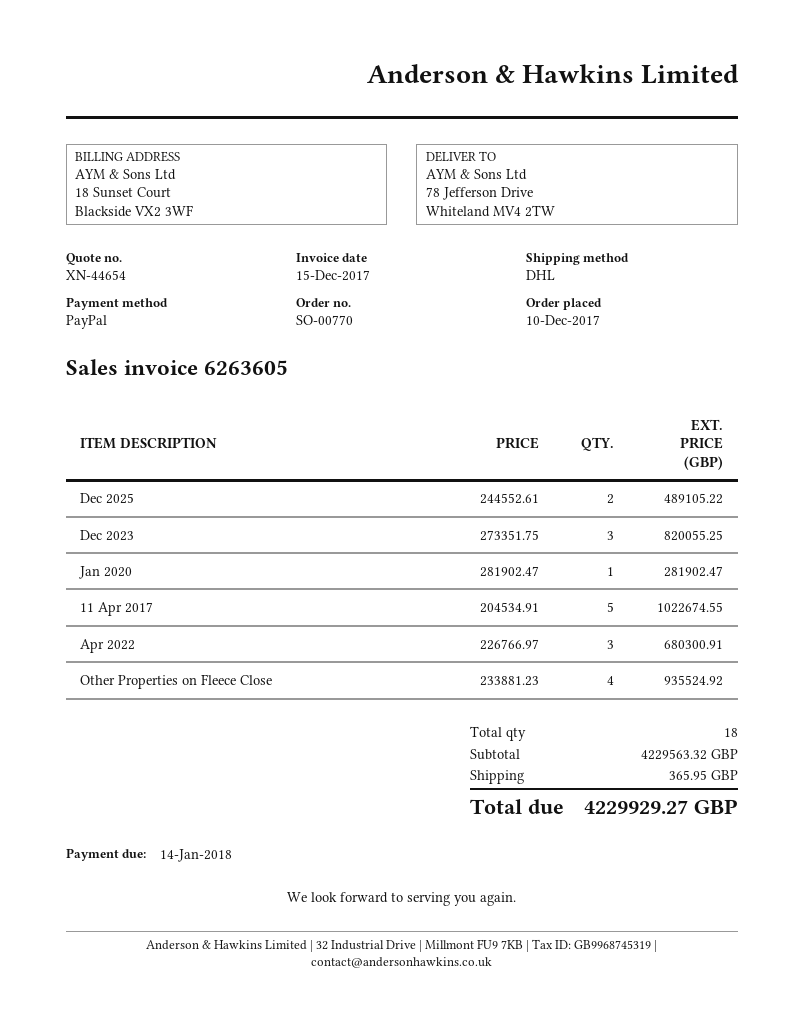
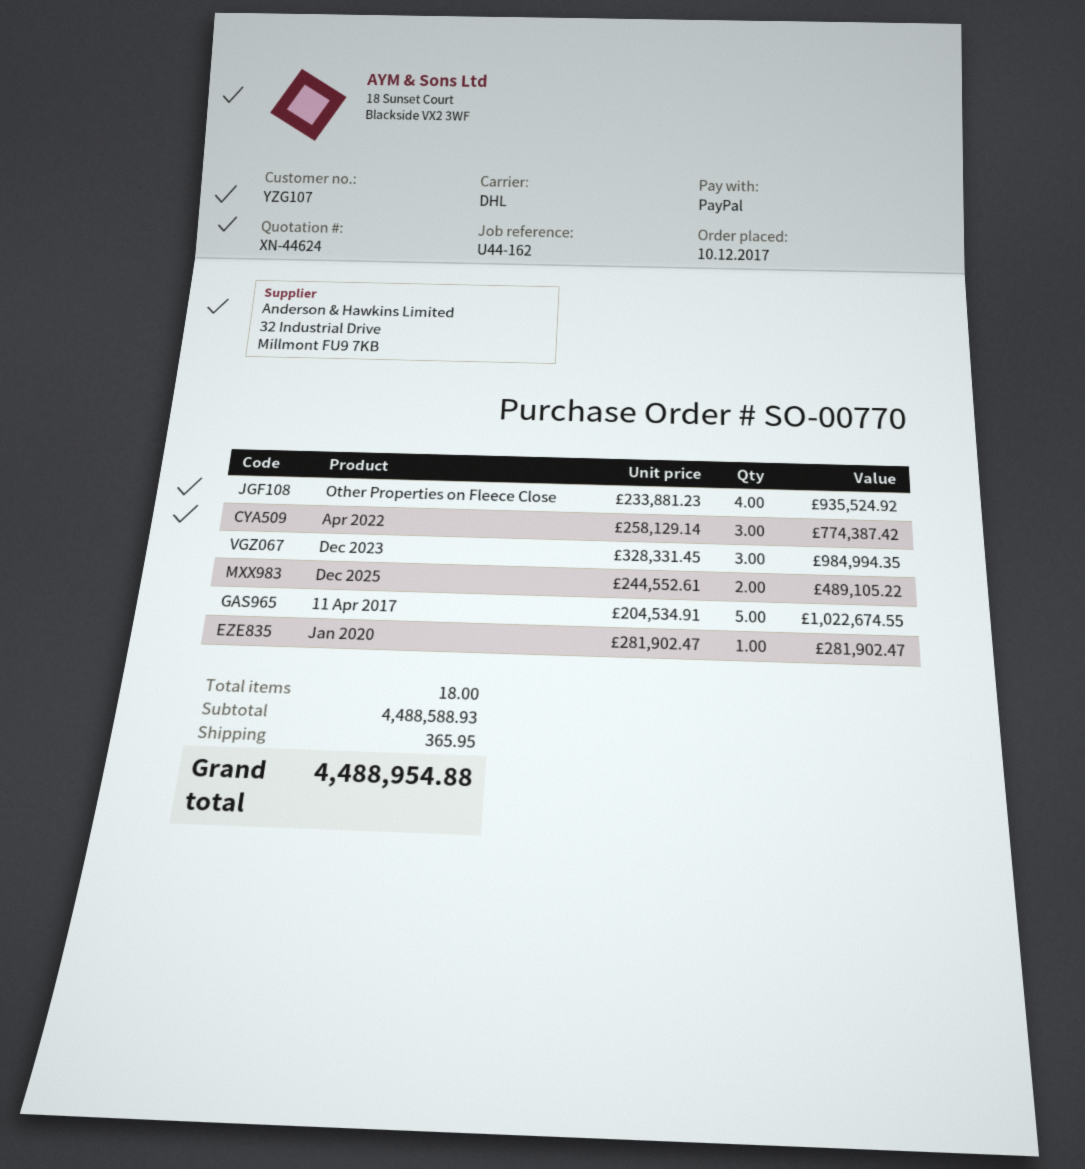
quote number: XN-44654 -> XN-44624
Dec 2023: 3 x 273351.75 = 820055.25 -> 3 x 328331.45 = 984994.35
Apr 2022: 3 x 226766.97 = 680300.91 -> 3 x 258129.14 = 774387.42
subtotal: 4229563.32 -> 4488588.93
total: 4229929.27 -> 4488954.88

